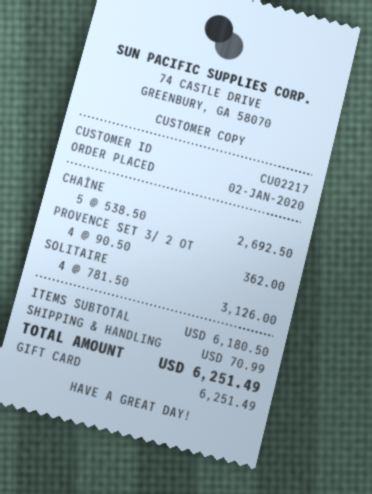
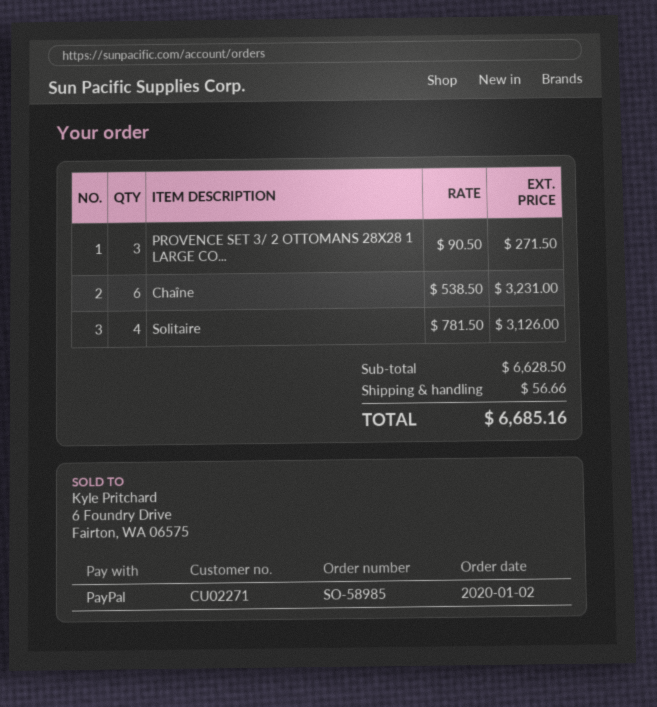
customer number: CU02217 -> CU02271
payment method: gift card -> PayPal
CHAÎNE: 5 x 538.50 = 2692.50 -> 6 x 538.50 = 3231.00
PROVENCE SET 3/ 2 OT: 4 x 90.50 = 362.00 -> 3 x 90.50 = 271.50
subtotal: 6180.50 -> 6628.50
shipping: 70.99 -> 56.66
total: 6251.49 -> 6685.16

